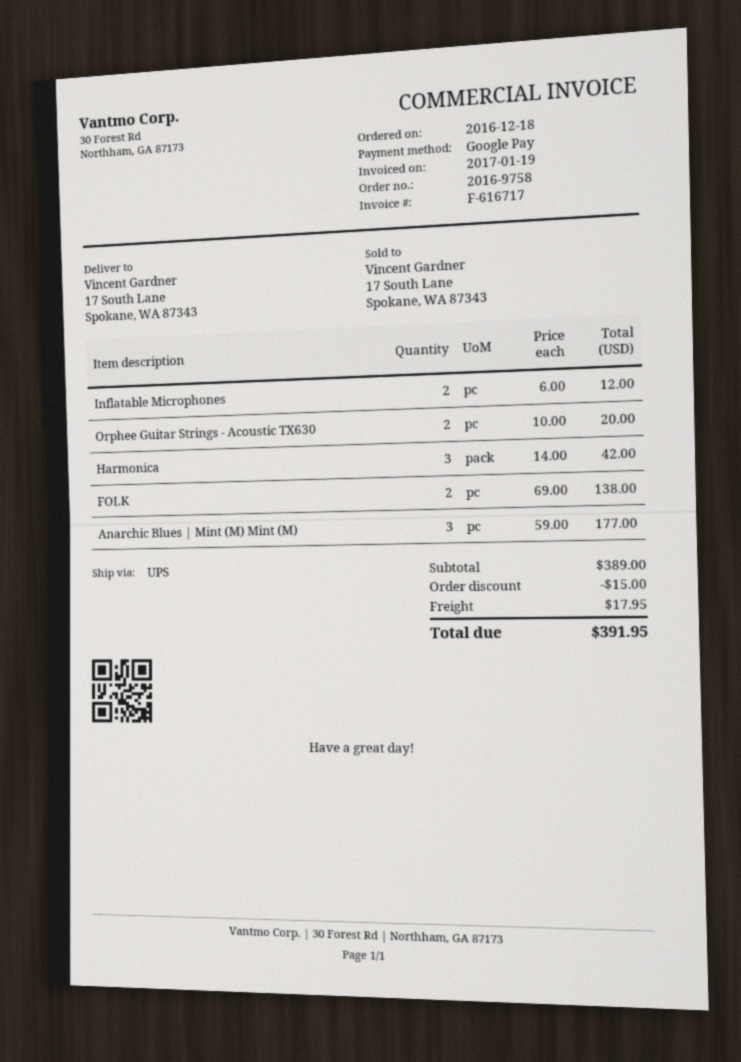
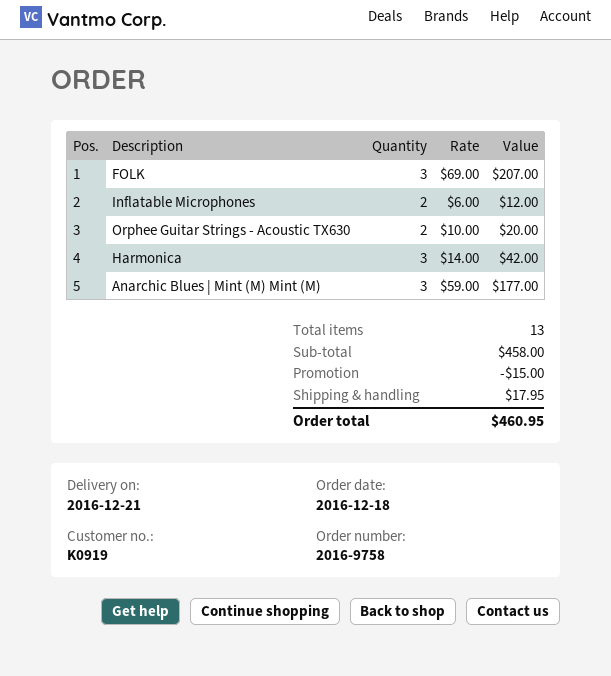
FOLK: 2 x 69.00 = 138.00 -> 3 x 69.00 = 207.00
subtotal: 389.00 -> 458.00
total: 391.95 -> 460.95

